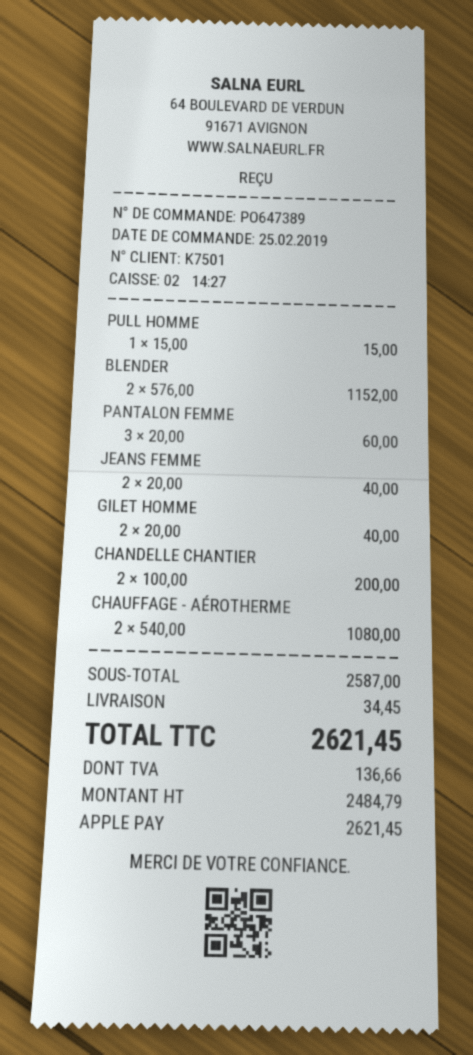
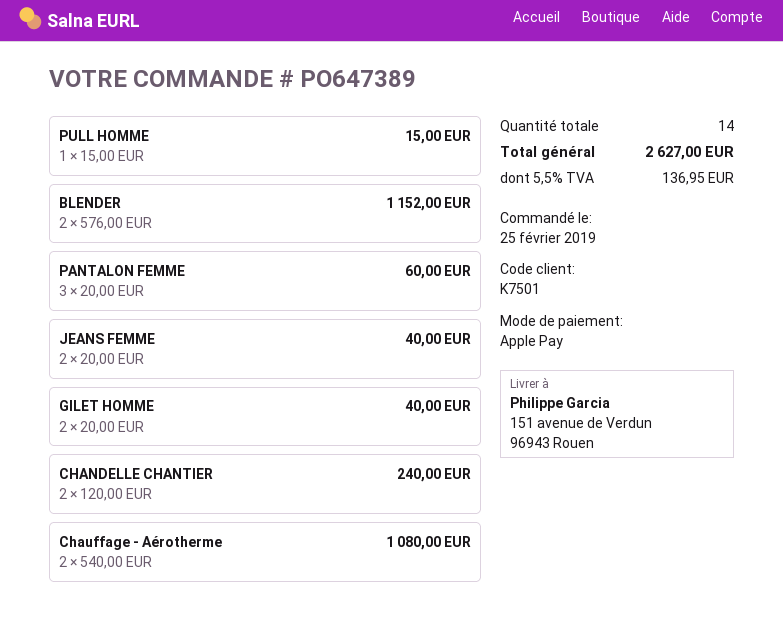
CHANDELLE CHANTIER: 2 x 100.00 = 200.00 -> 2 x 120.00 = 240.00
shipping: 34.45 -> none
tax: 136.66 -> 136.95
total: 2621.45 -> 2627.00

